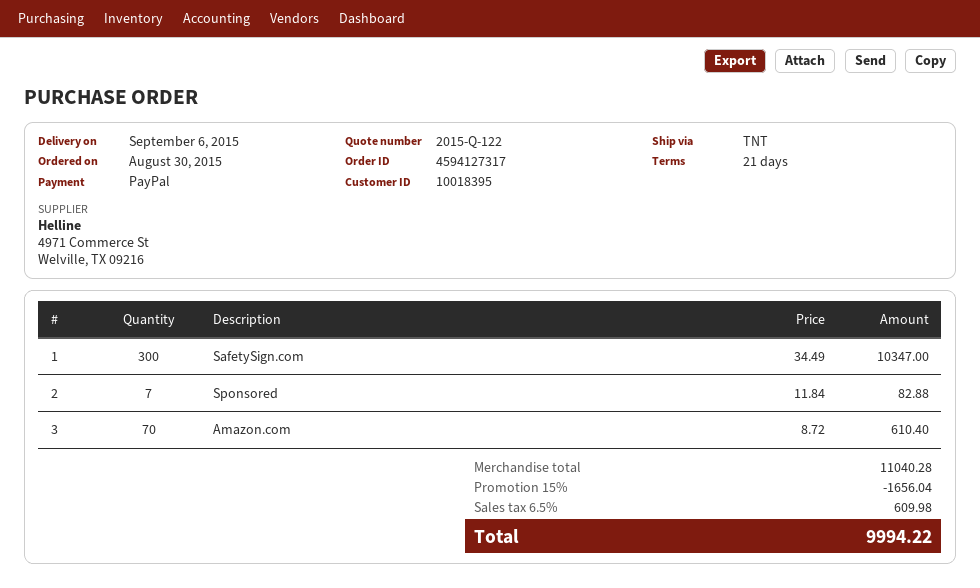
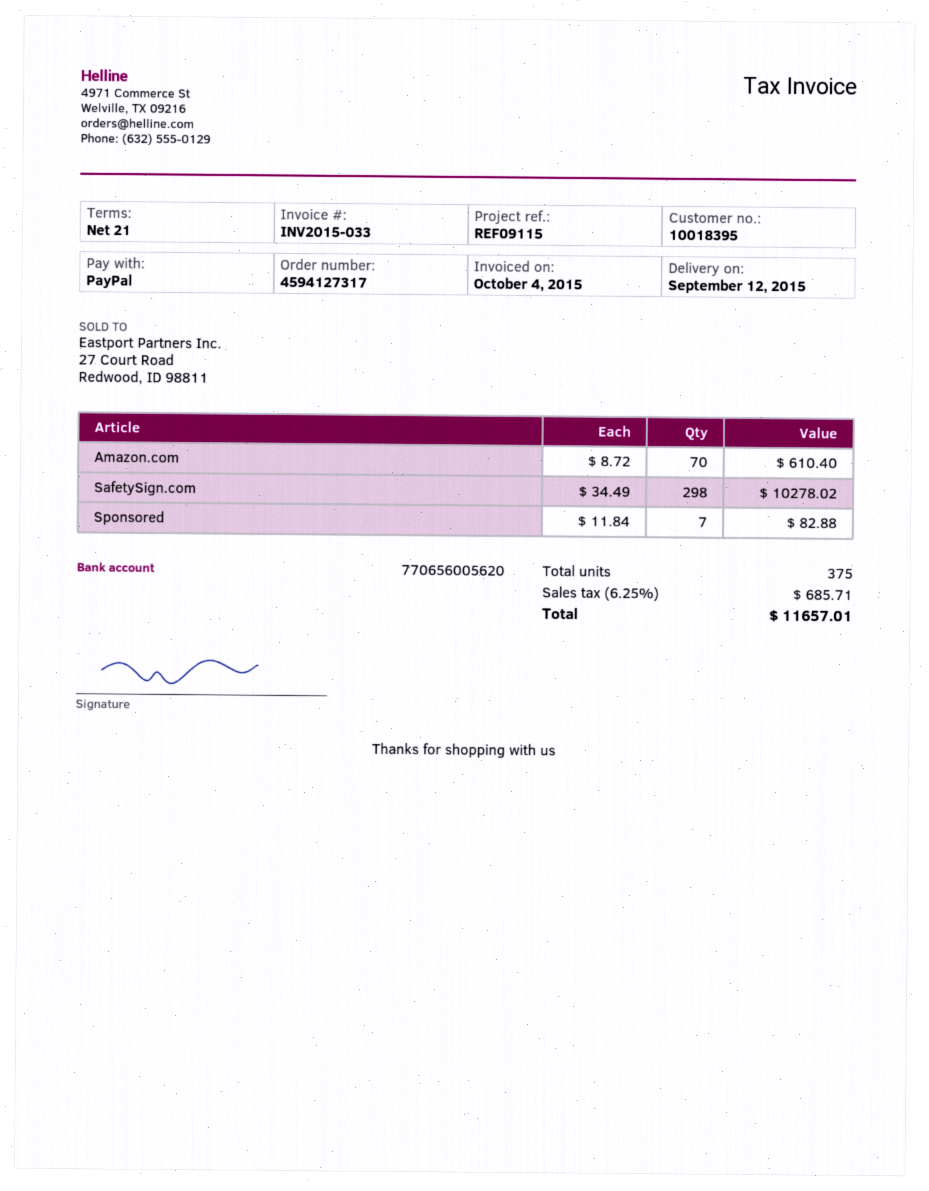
delivery date: 2015-09-06 -> 2015-09-12
SafetySign.com: 300 x 34.49 = 10347.00 -> 298 x 34.49 = 10278.02
discount: 15% = 1656.04 -> none
tax: 6.5% = 609.98 -> 6.25% = 685.71
total: 9994.22 -> 11657.01

